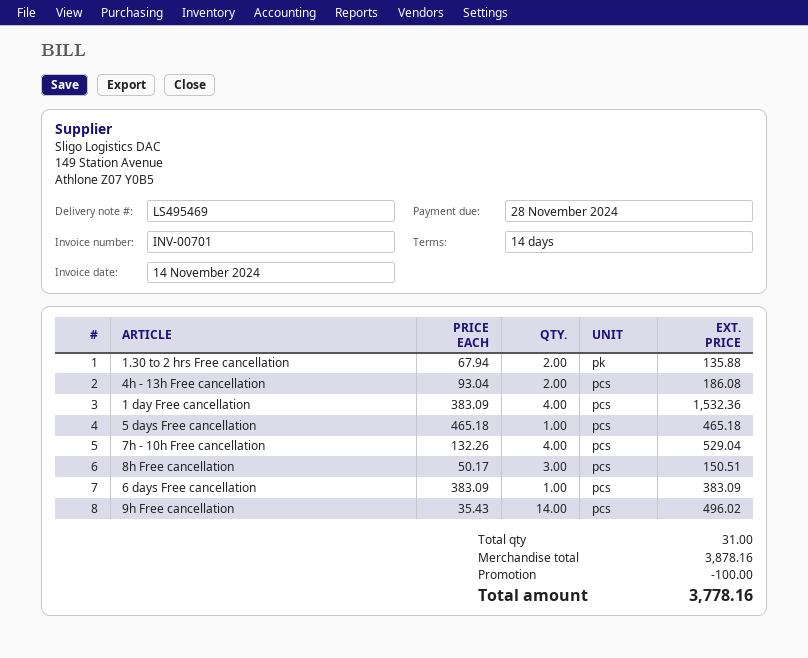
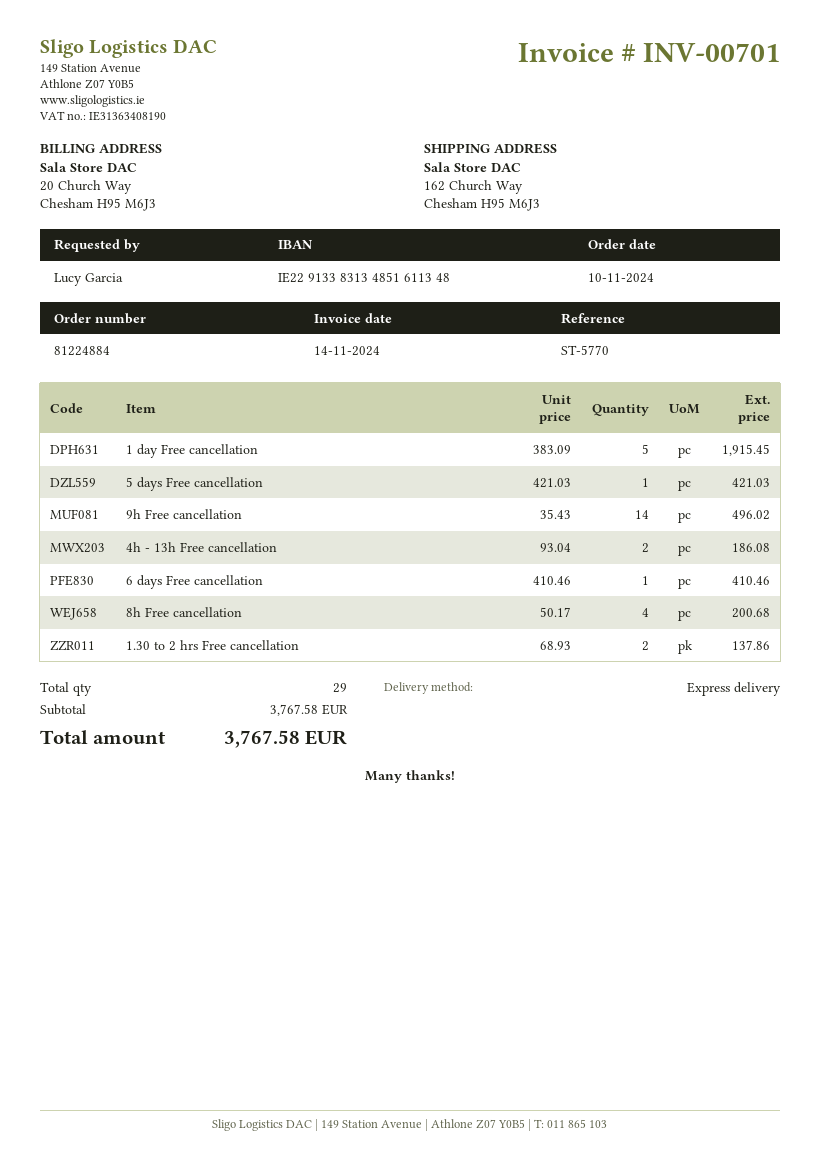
1.30 to 2 hrs Free cancellation: 2 x 67.94 = 135.88 -> 2 x 68.93 = 137.86
1 day Free cancellation: 4 x 383.09 = 1532.36 -> 5 x 383.09 = 1915.45
5 days Free cancellation: 1 x 465.18 = 465.18 -> 1 x 421.03 = 421.03
7h - 10h Free cancellation: 4 x 132.26 = 529.04 -> none
8h Free cancellation: 3 x 50.17 = 150.51 -> 4 x 50.17 = 200.68
6 days Free cancellation: 1 x 383.09 = 383.09 -> 1 x 410.46 = 410.46
total quantity: 31 -> 29
subtotal: 3878.16 -> 3767.58
discount: 100.00 -> none
total: 3778.16 -> 3767.58

